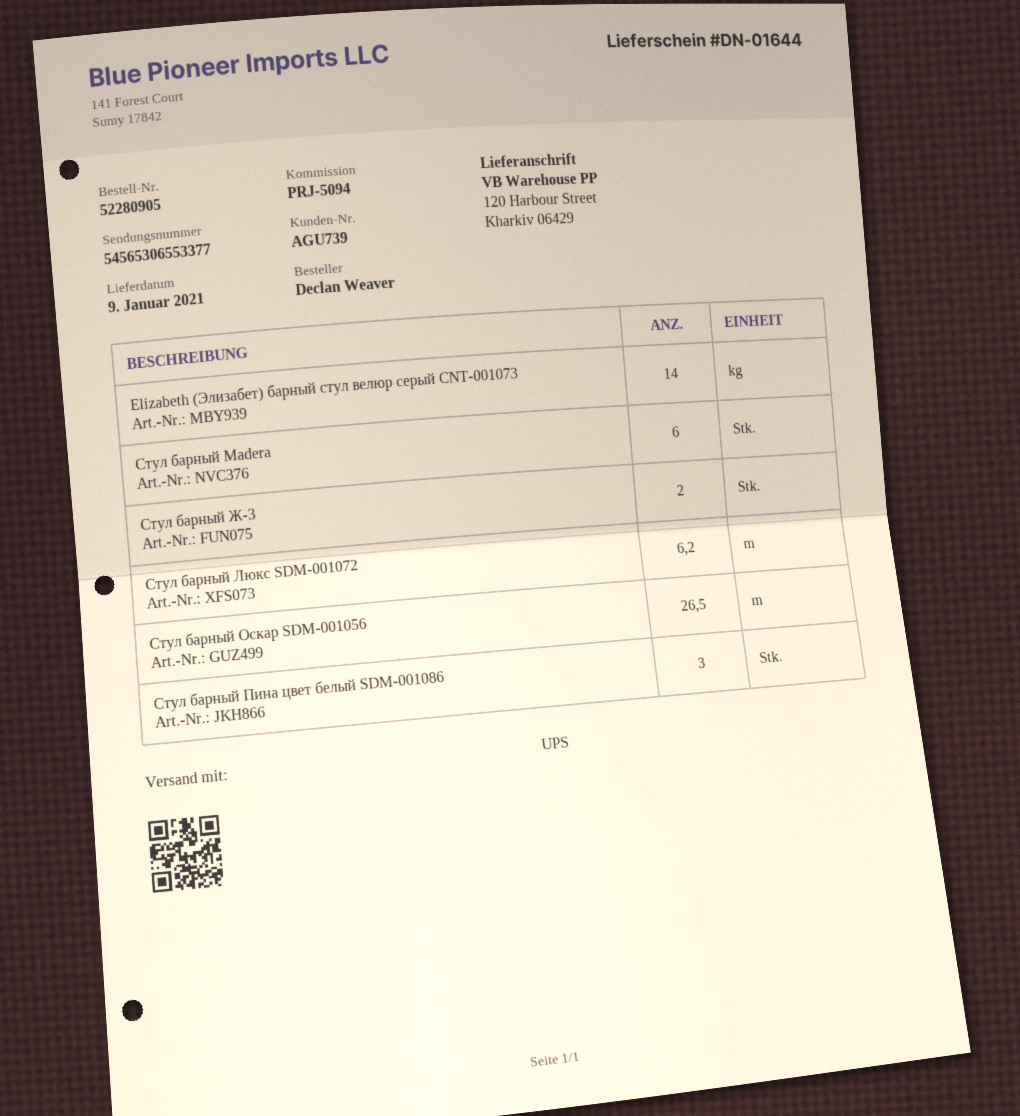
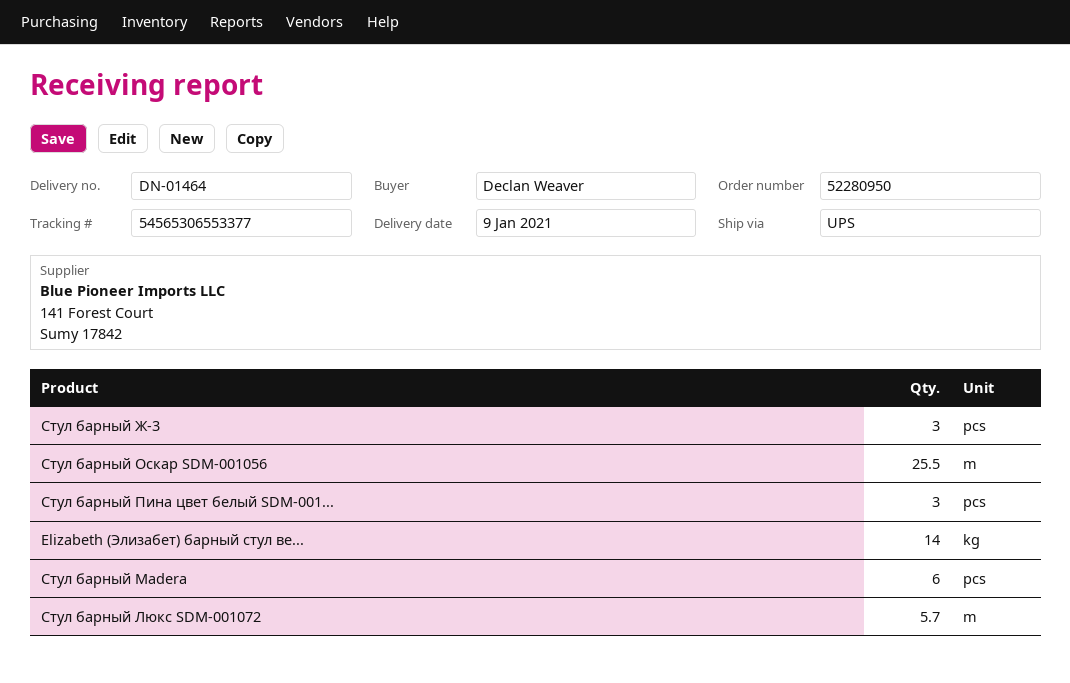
order number: 52280905 -> 52280950
delivery note number: DN-01644 -> DN-01464
Стул барный Ж-3: 2 -> 3
Стул барный Люкс SDM-001072: 6.2 -> 5.7
Стул барный Оскар SDM-001056: 26.5 -> 25.5

